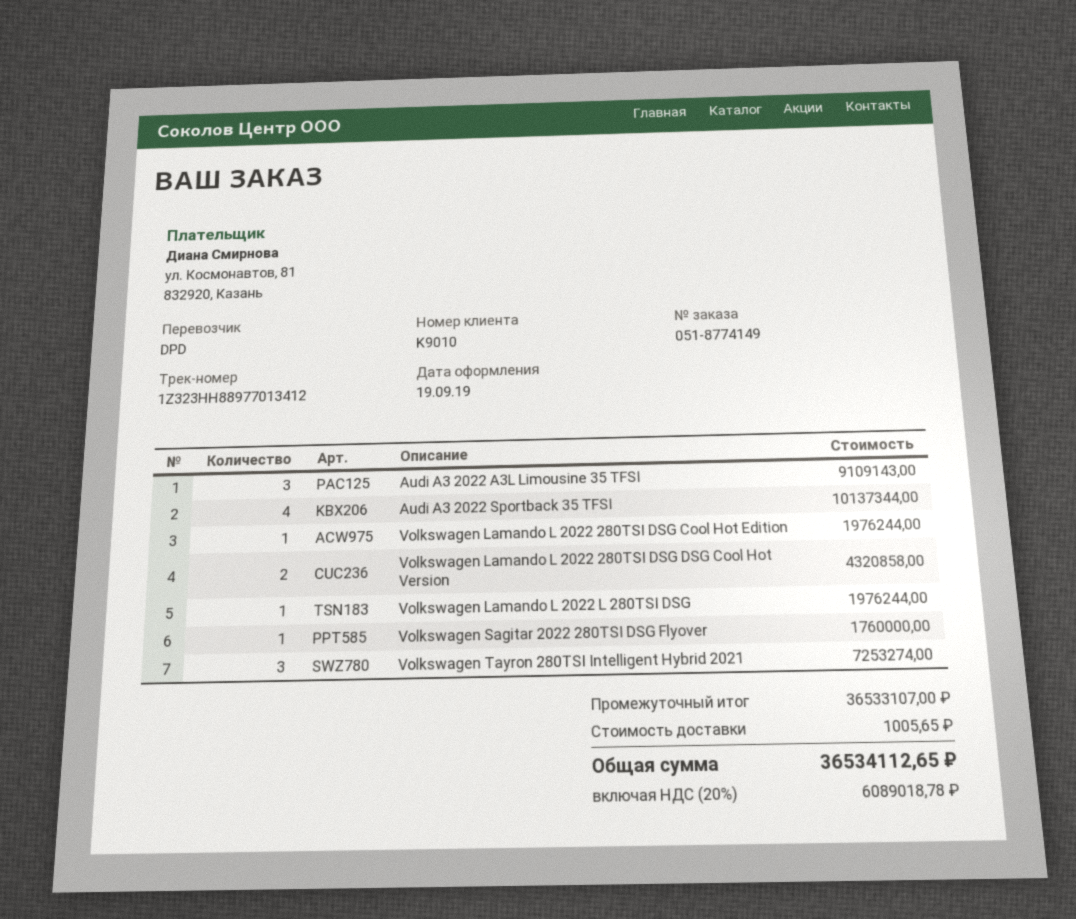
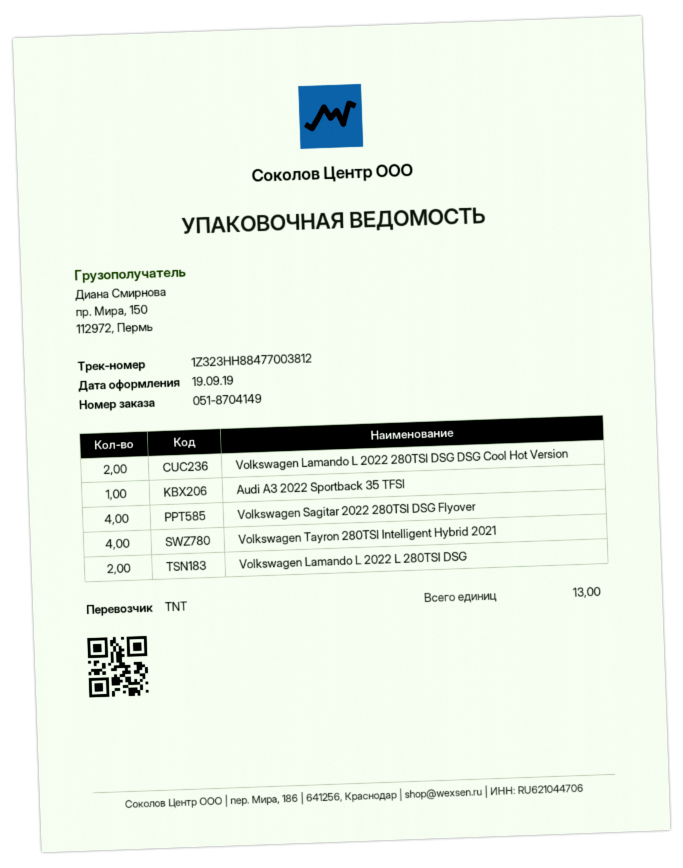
order number: 051-8774149 -> 051-8704149
shipping method: DPD -> TNT
tracking number: 1Z323HH88977013412 -> 1Z323HH88477003812
Audi A3 2022 A3L Limousine 35 TFSI: 3 -> none
Audi A3 2022 Sportback 35 TFSI: 4 -> 1
Volkswagen Lamando L 2022 280TSI DSG Cool Hot Edition: 1 -> none
Volkswagen Lamando L 2022 L 280TSI DSG: 1 -> 2
Volkswagen Sagitar 2022 280TSI DSG Flyover: 1 -> 4
Volkswagen Tayron 280TSI Intelligent Hybrid 2021: 3 -> 4

